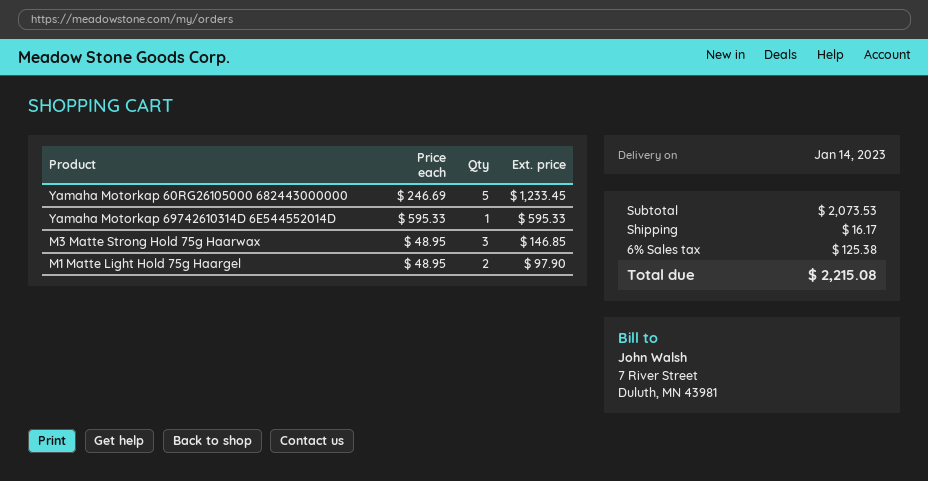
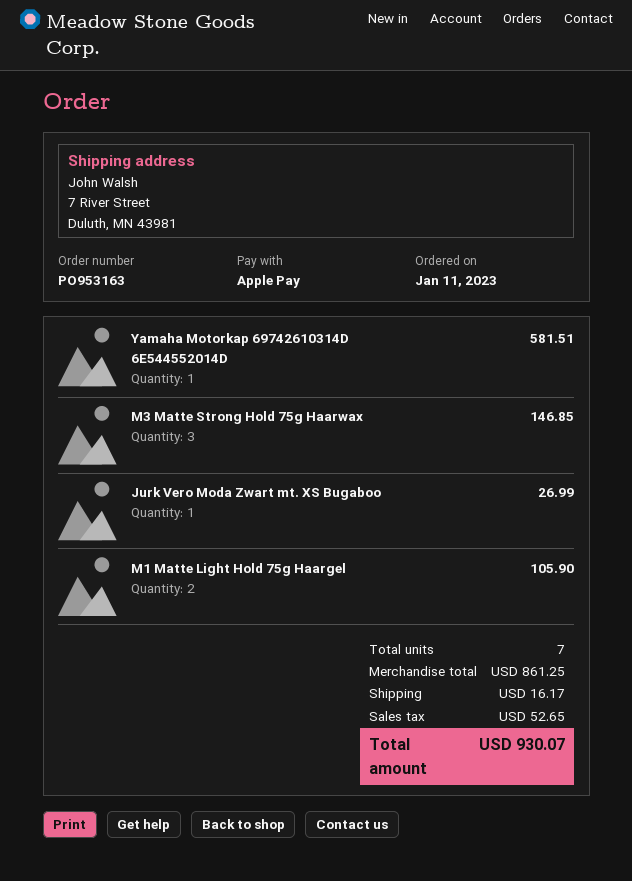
Yamaha Motorkap 60RG26105000 682443000000: 5 for 1233.45 -> none
Yamaha Motorkap 69742610314D 6E544552014D: 1 for 595.33 -> 1 for 581.51
M1 Matte Light Hold 75g Haargel: 2 for 97.90 -> 2 for 105.90
Jurk Vero Moda Zwart mt. XS Bugaboo: none -> 1 for 26.99
subtotal: 2073.53 -> 861.25
tax: 125.38 -> 52.65
total: 2215.08 -> 930.07

